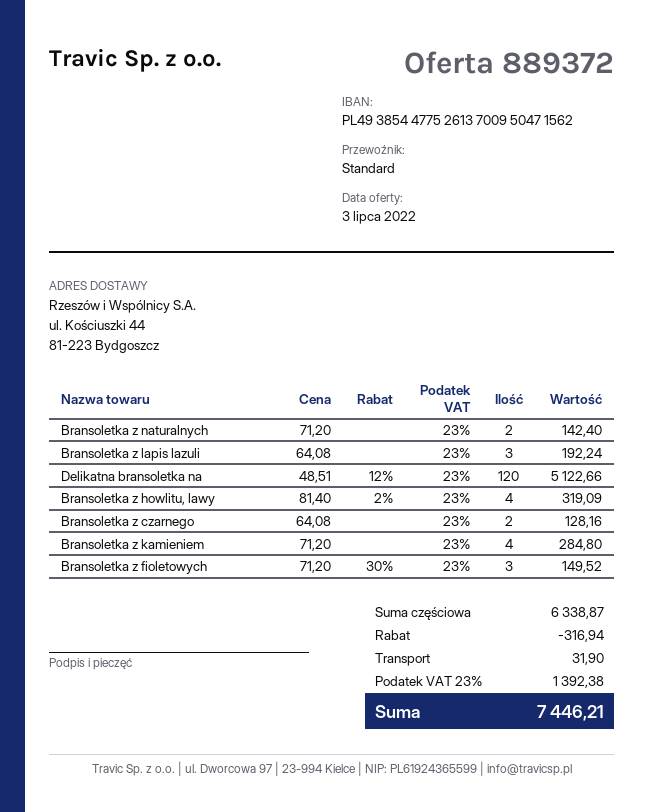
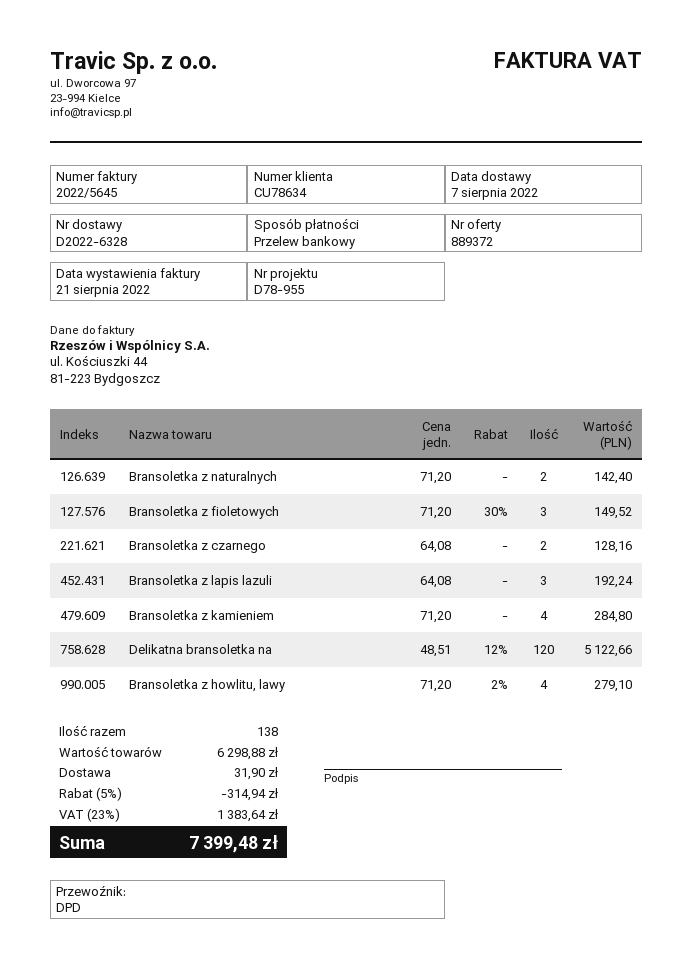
shipping method: standard -> DPD
Bransoletka z howlitu, lawy: 4 x 81.40 - 2% = 319.09 -> 4 x 71.20 - 2% = 279.10
subtotal: 6338.87 -> 6298.88
discount: 316.94 -> 314.94
tax: 23% = 1392.38 -> 23% = 1383.64
total: 7446.21 -> 7399.48

